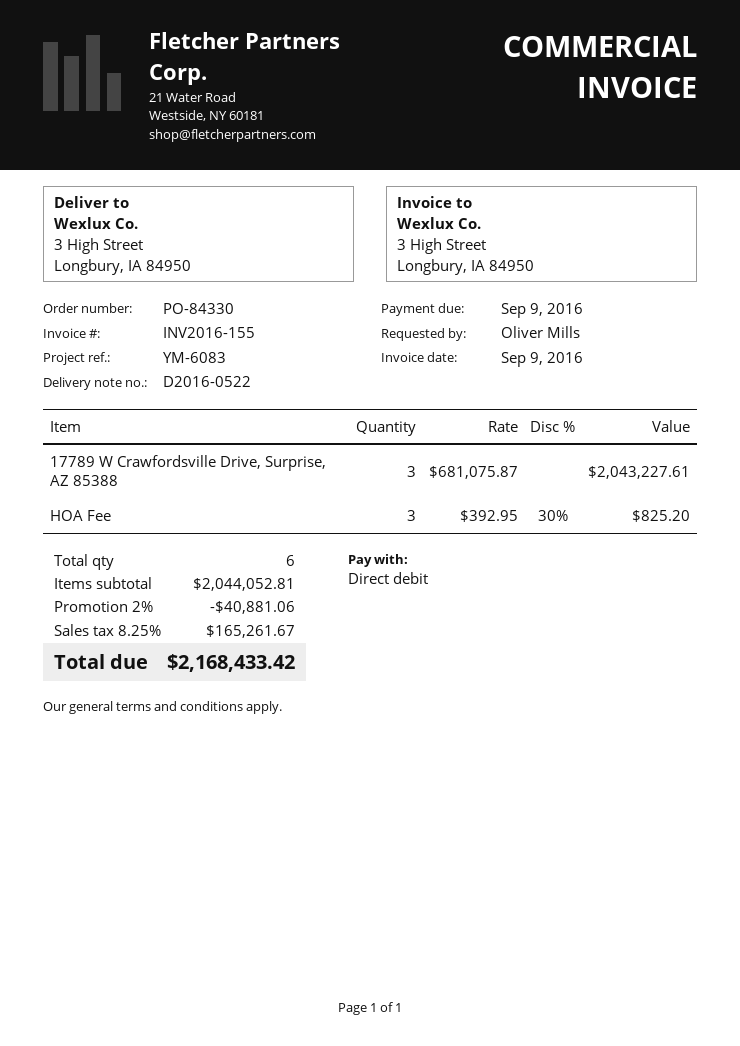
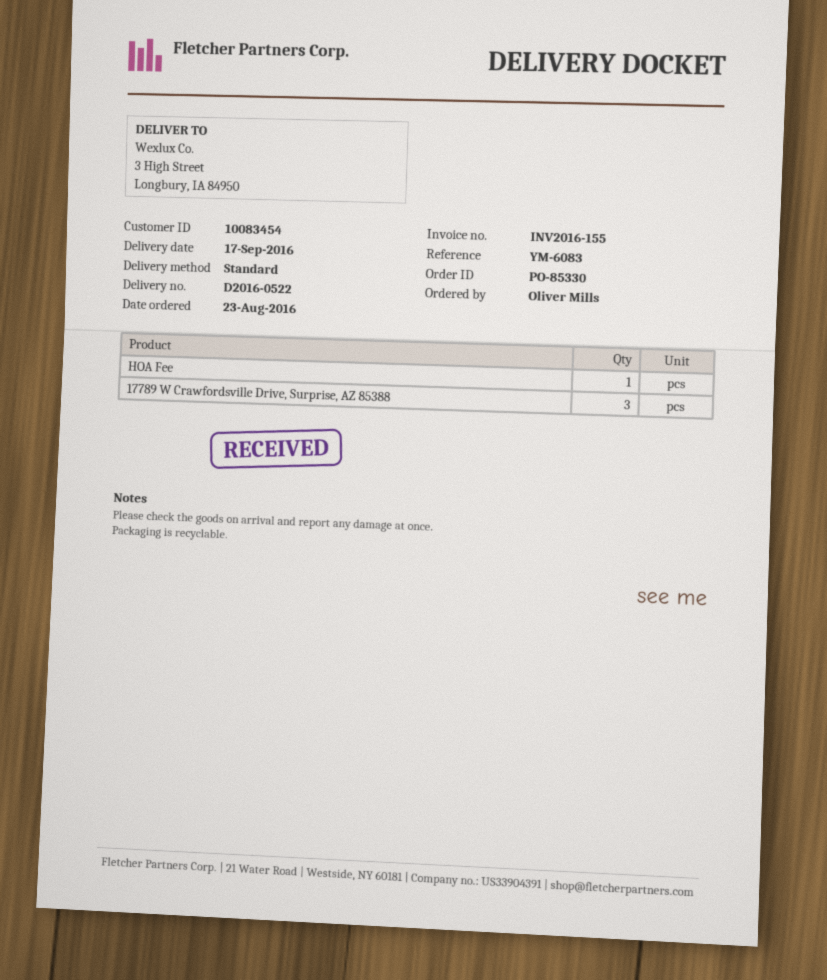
order number: PO-84330 -> PO-85330
HOA Fee: 3 -> 1

